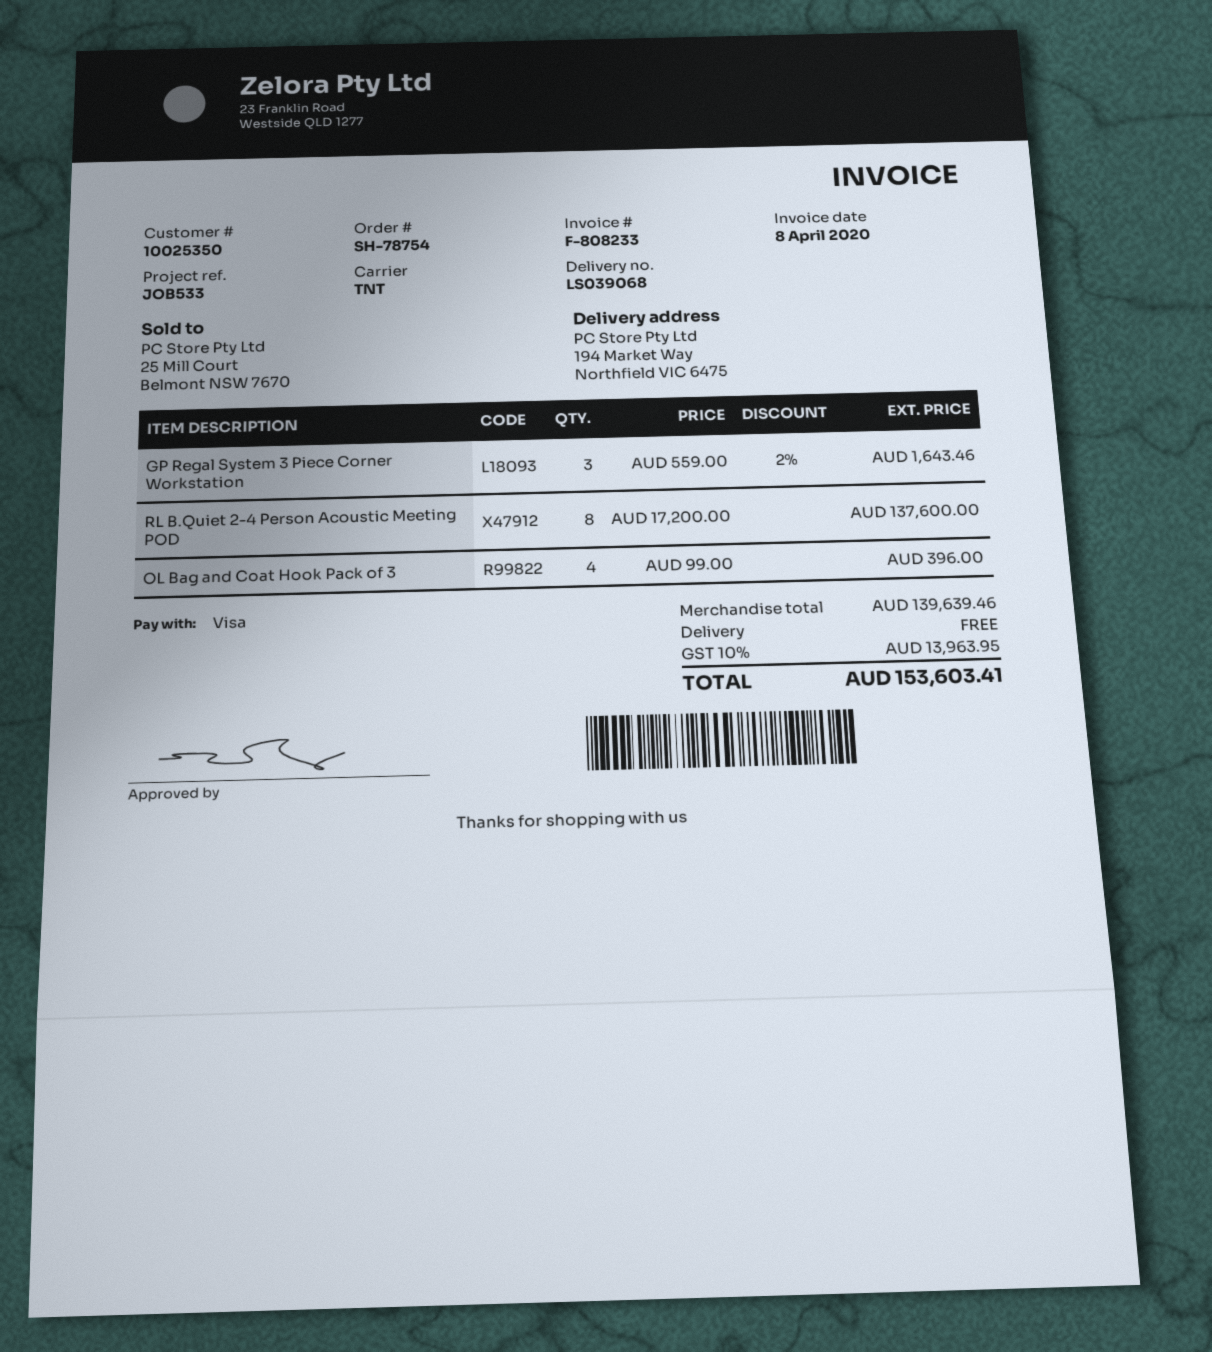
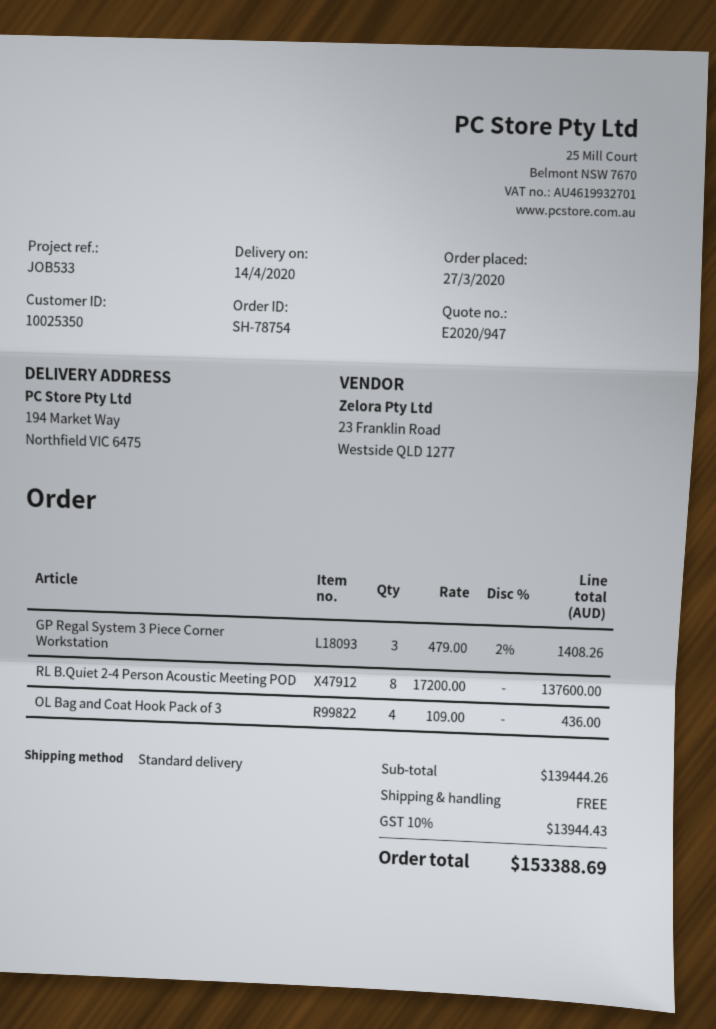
shipping method: TNT -> standard
GP Regal System 3 Piece Corner Workstation: 3 x 559.00 - 2% = 1643.46 -> 3 x 479.00 - 2% = 1408.26
OL Bag and Coat Hook Pack of 3: 4 x 99.00 = 396.00 -> 4 x 109.00 = 436.00
subtotal: 139639.46 -> 139444.26
tax: 10% = 13963.95 -> 10% = 13944.43
total: 153603.41 -> 153388.69

